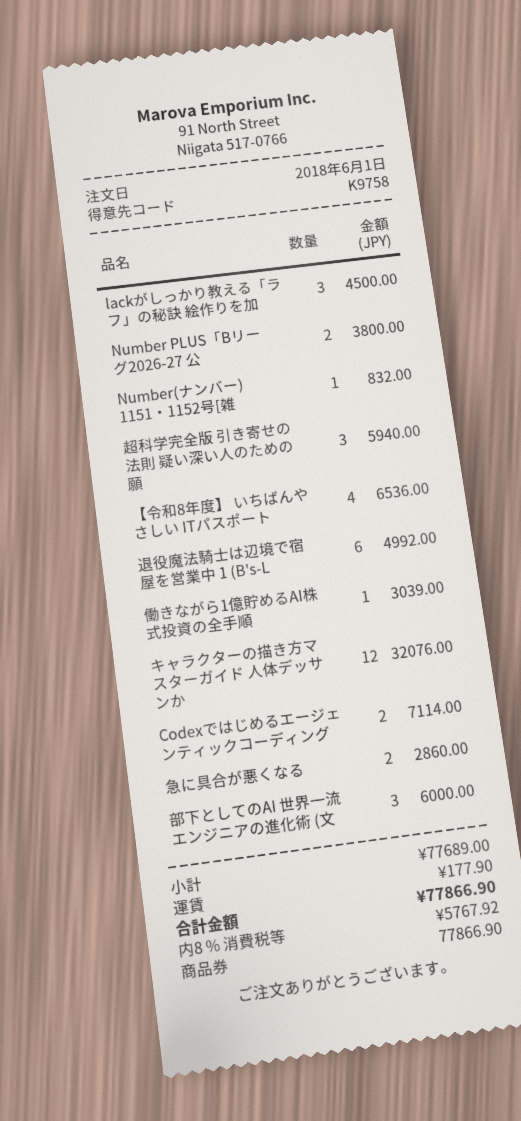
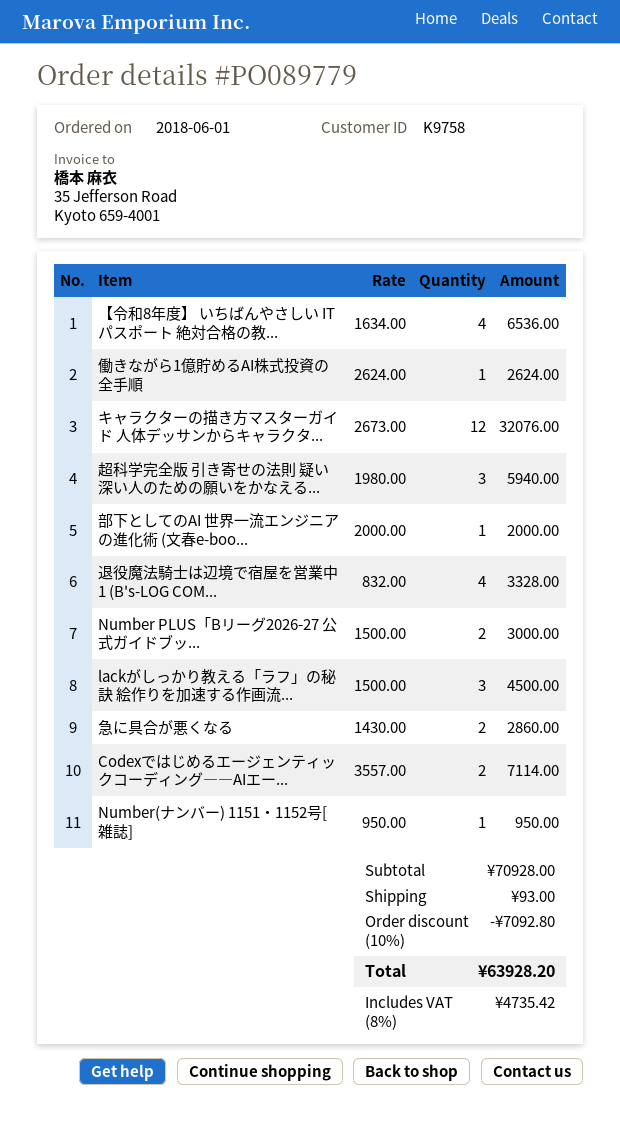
Number PLUS「Bリーグ2026-27 公: 2 for 3800.00 -> 2 for 3000.00
Number(ナンバー) 1151・1152号[雑: 1 for 832.00 -> 1 for 950.00
退役魔法騎士は辺境で宿屋を営業中 1 (B's-L: 6 for 4992.00 -> 4 for 3328.00
働きながら1億貯めるAI株式投資の全手順: 1 for 3039.00 -> 1 for 2624.00
部下としてのAI 世界一流エンジニアの進化術 (文: 3 for 6000.00 -> 1 for 2000.00
subtotal: 77689.00 -> 70928.00
discount: none -> 10% = 7092.80
shipping: 177.90 -> 93.00
tax: 8% = 5767.92 -> 8% = 4735.42
total: 77866.90 -> 63928.20

